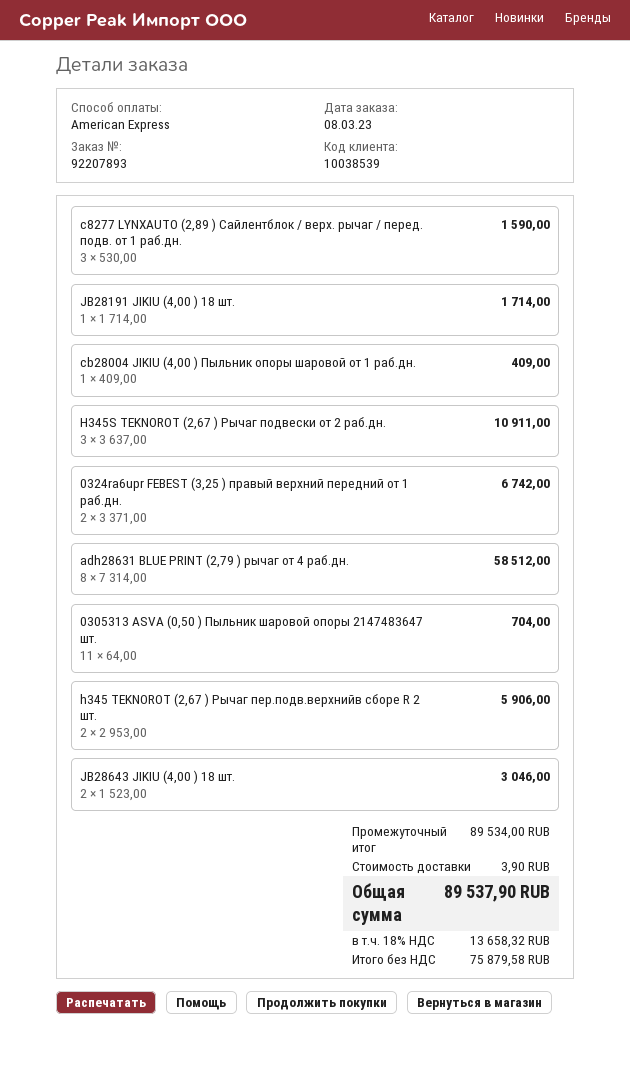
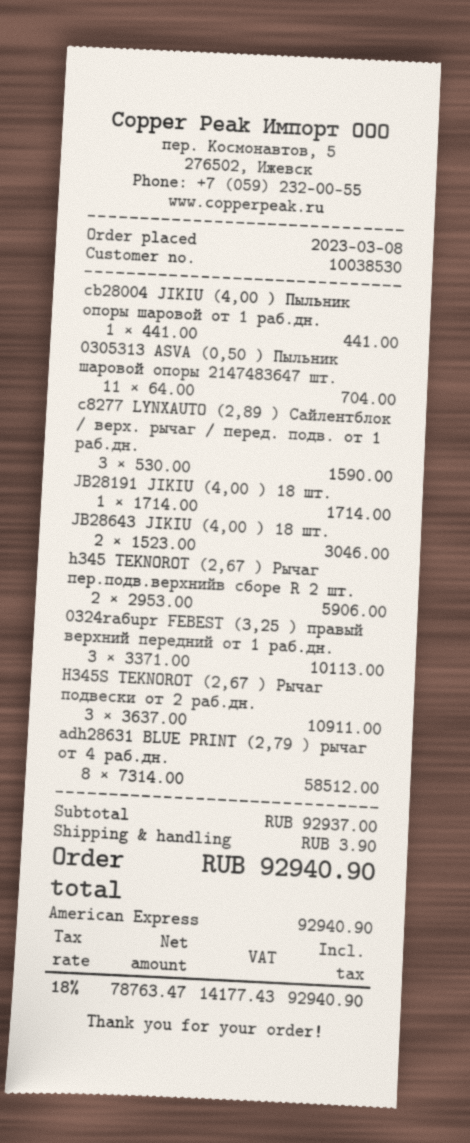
customer number: 10038539 -> 10038530
cb28004 JIKIU (4,00 ) Пыльник опоры шаровой от 1 раб.дн.: 1 x 409.00 = 409.00 -> 1 x 441.00 = 441.00
0324ra6upr FEBEST (3,25 ) правый верхний передний от 1 раб.дн.: 2 x 3371.00 = 6742.00 -> 3 x 3371.00 = 10113.00
subtotal: 89534.00 -> 92937.00
net: 75879.58 -> 78763.47
tax: 18% = 13658.32 -> 18% = 14177.43
total: 89537.90 -> 92940.90

